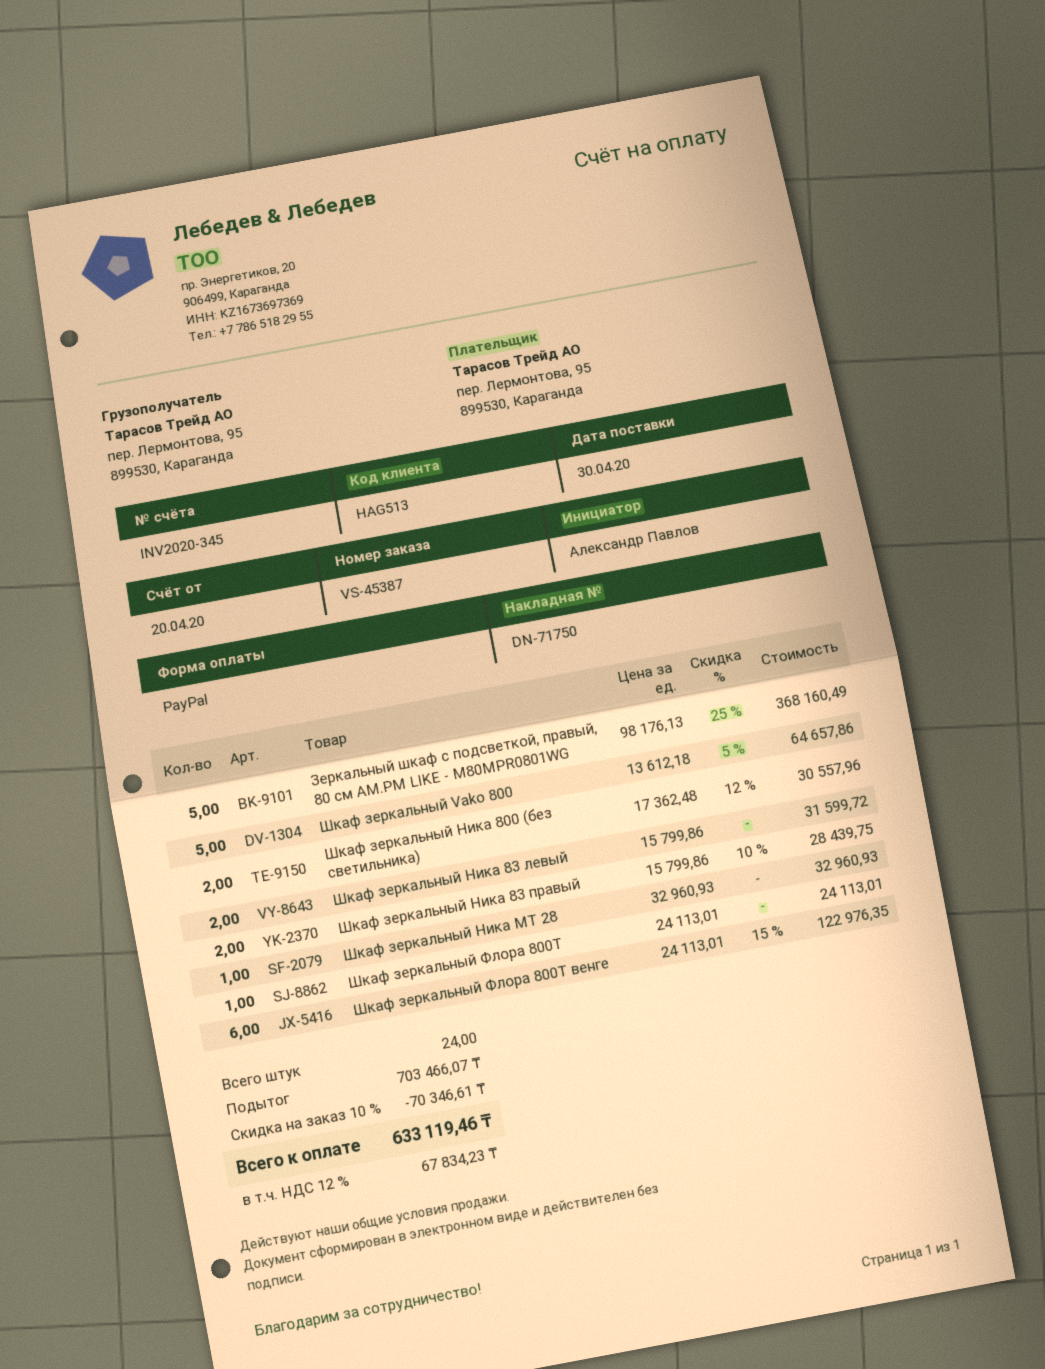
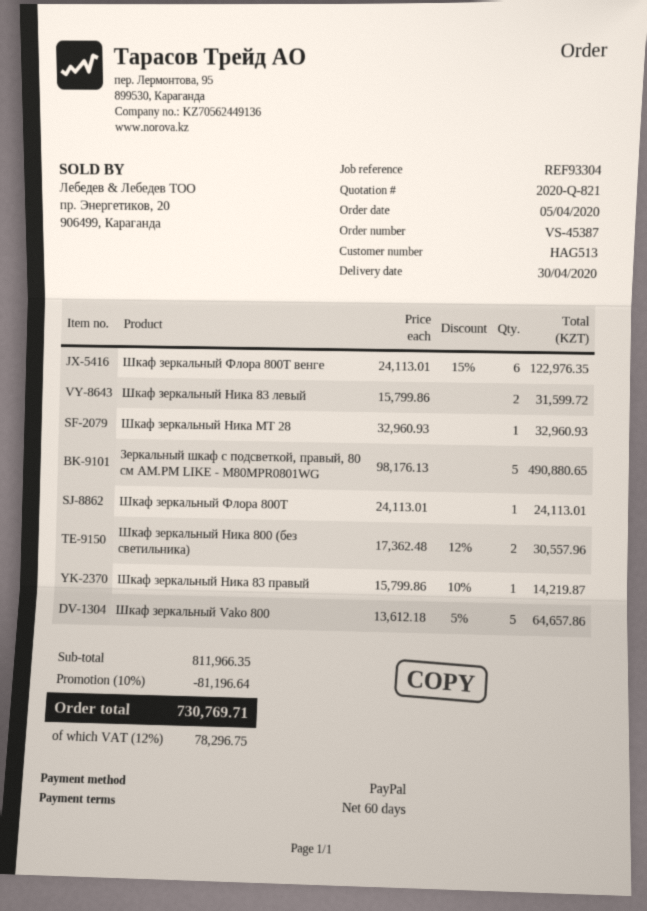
Зеркальный шкаф с подсветкой, правый, 80 см AM.PM LIKE - M80MPR0801WG: 5 x 98176.13 - 25% = 368160.49 -> 5 x 98176.13 = 490880.65
Шкаф зеркальный Ника 83 правый: 2 x 15799.86 - 10% = 28439.75 -> 1 x 15799.86 - 10% = 14219.87
subtotal: 703466.07 -> 811966.35
discount: 10% = 70346.61 -> 10% = 81196.64
tax: 12% = 67834.23 -> 12% = 78296.75
total: 633119.46 -> 730769.71

